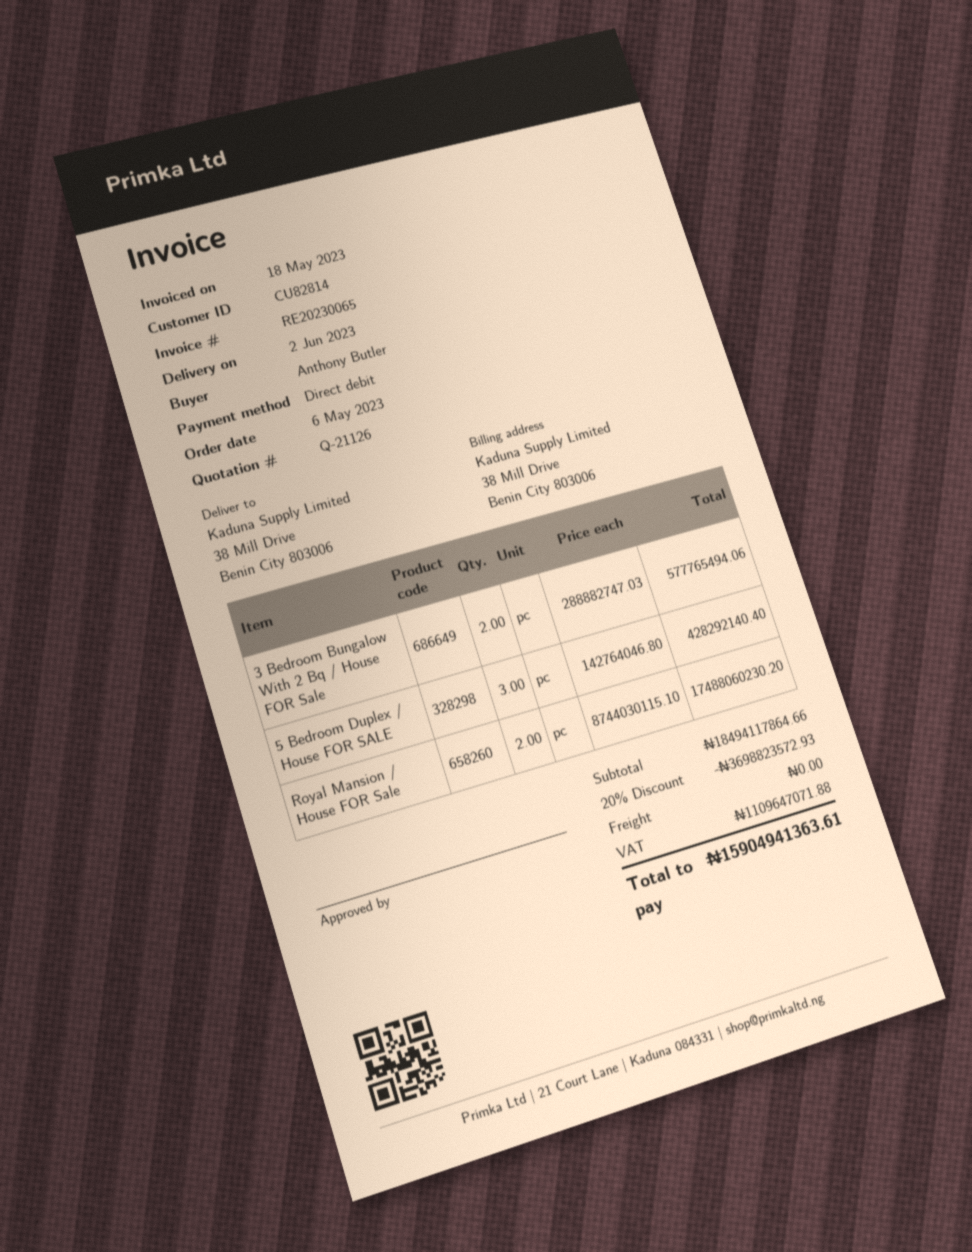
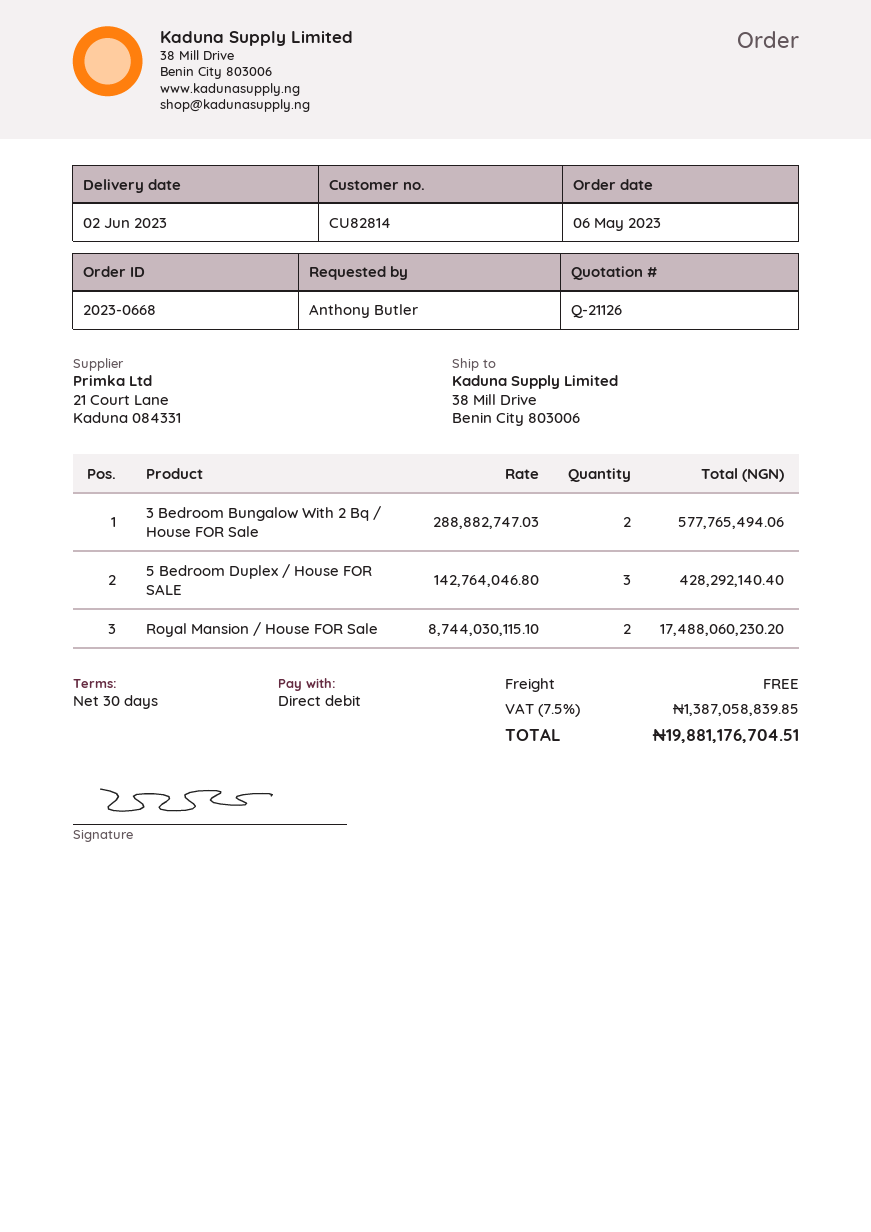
discount: 20% = 3698823572.93 -> none
tax: 1109647071.88 -> 1387058839.85
total: 15904941363.61 -> 19881176704.51

